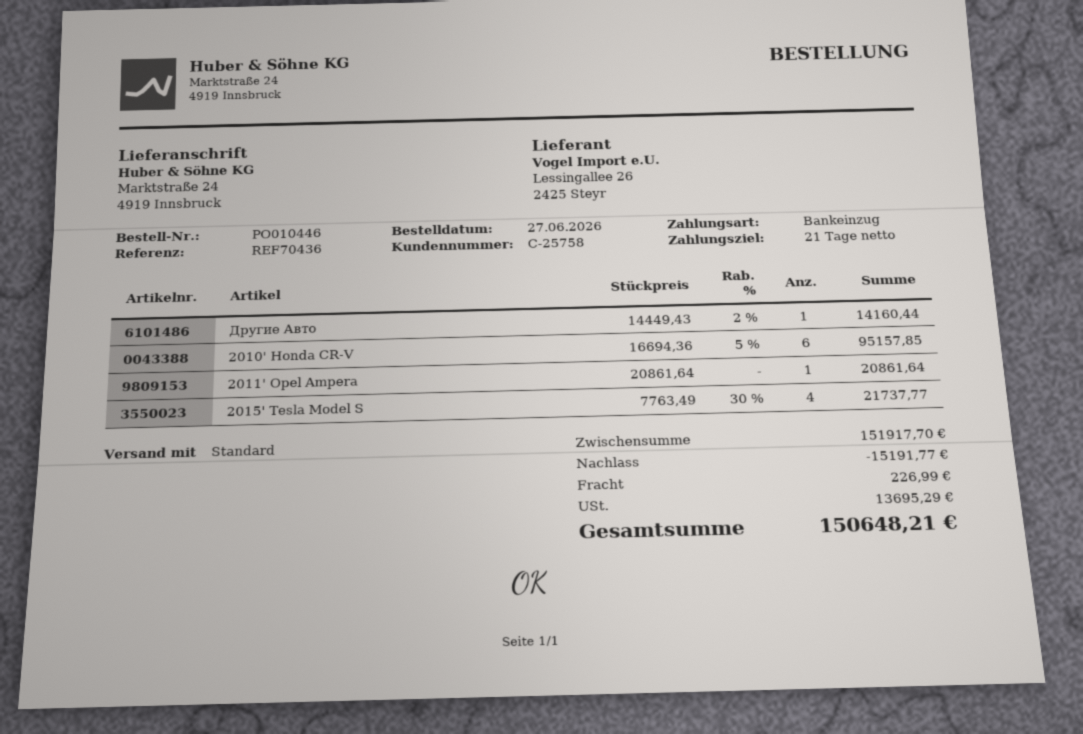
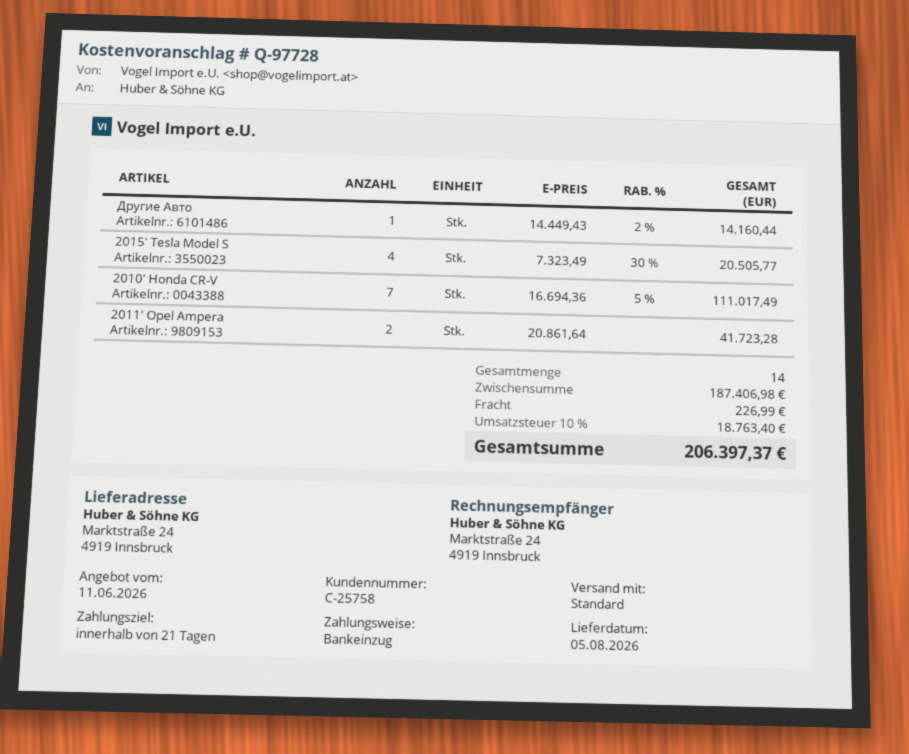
2010' Honda CR-V: 6 x 16694.36 - 5% = 95157.85 -> 7 x 16694.36 - 5% = 111017.49
2011' Opel Ampera: 1 x 20861.64 = 20861.64 -> 2 x 20861.64 = 41723.28
2015' Tesla Model S: 4 x 7763.49 - 30% = 21737.77 -> 4 x 7323.49 - 30% = 20505.77
subtotal: 151917.70 -> 187406.98
discount: 15191.77 -> none
tax: 13695.29 -> 18763.40
total: 150648.21 -> 206397.37

